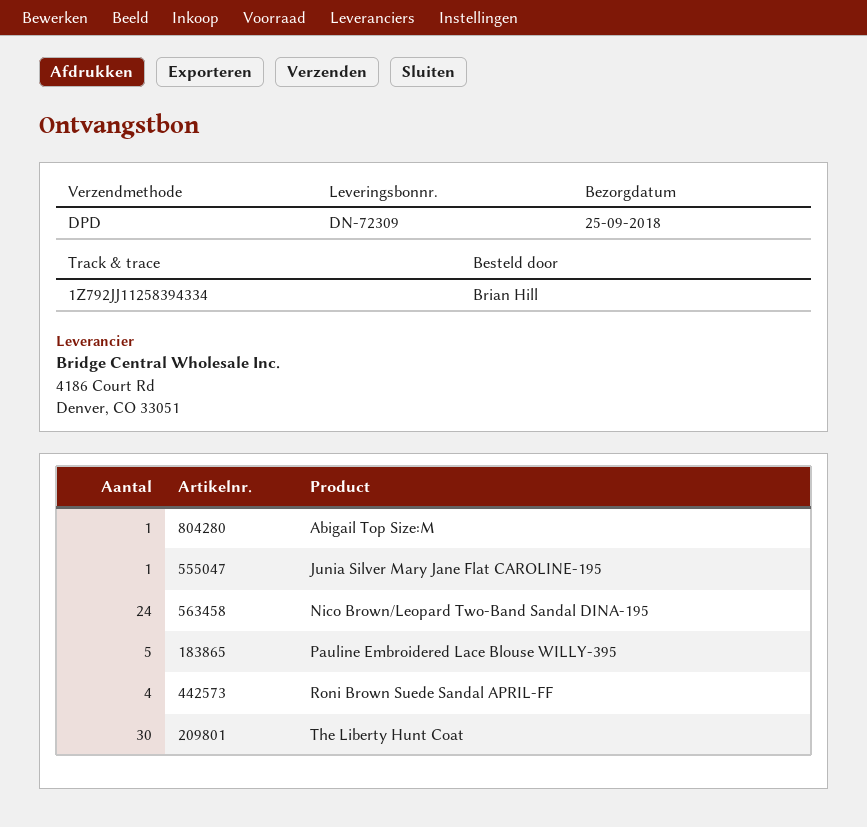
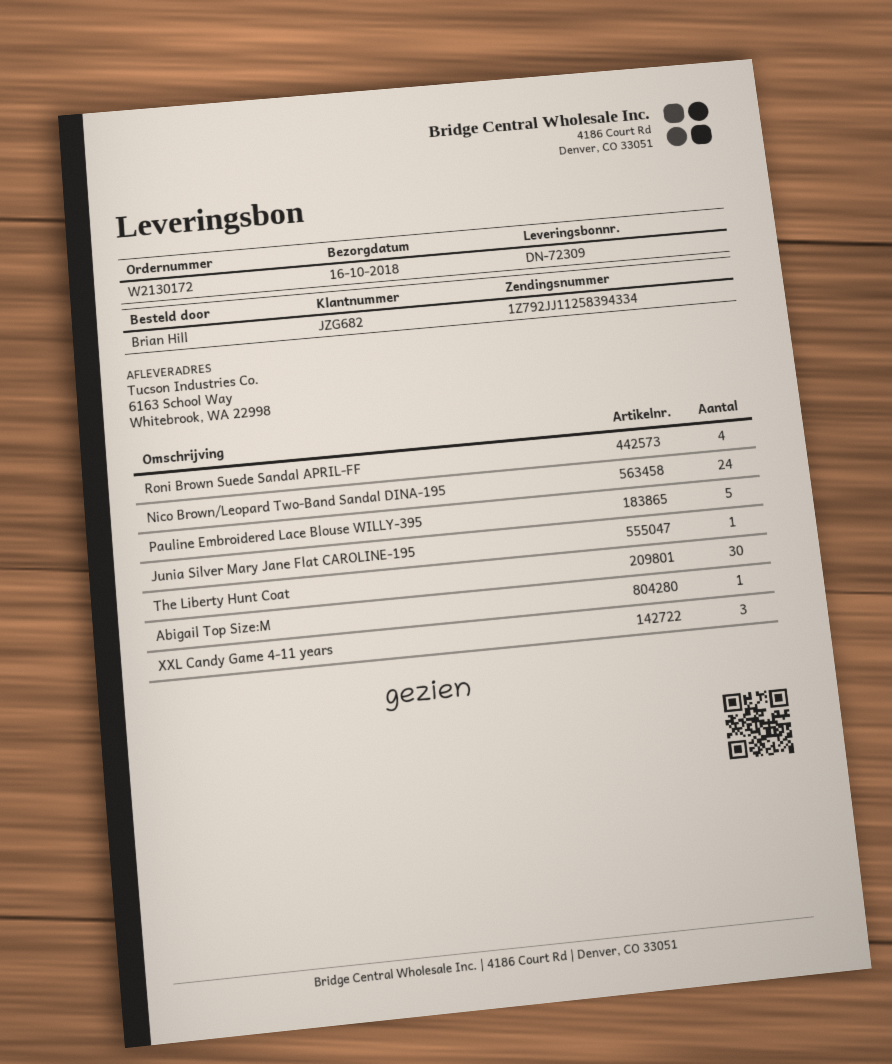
delivery date: 2018-09-25 -> 2018-10-16
XXL Candy Game 4-11 years: none -> 3

